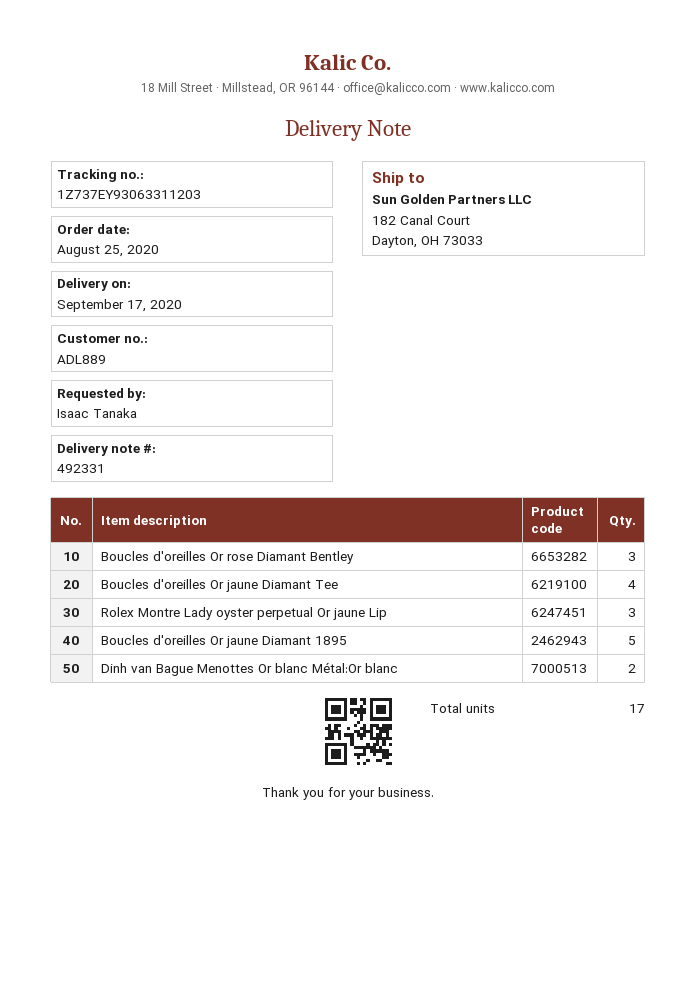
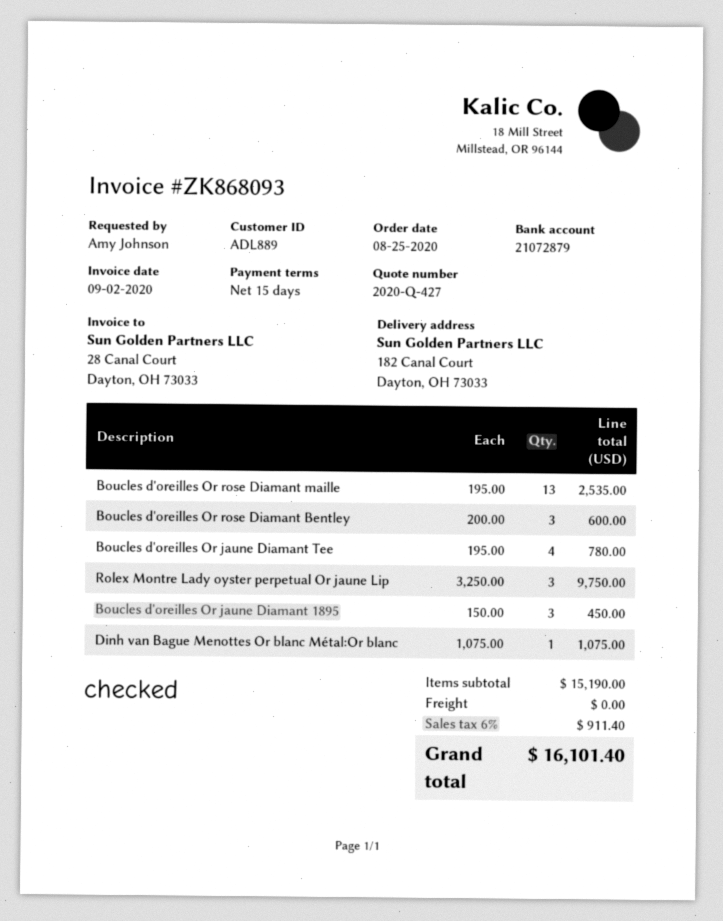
ordered by: Isaac Tanaka -> Amy Johnson
Boucles d'oreilles Or jaune Diamant 1895: 5 -> 3
Dinh van Bague Menottes Or blanc Métal:Or blanc: 2 -> 1
Boucles d'oreilles Or rose Diamant maille: none -> 13

